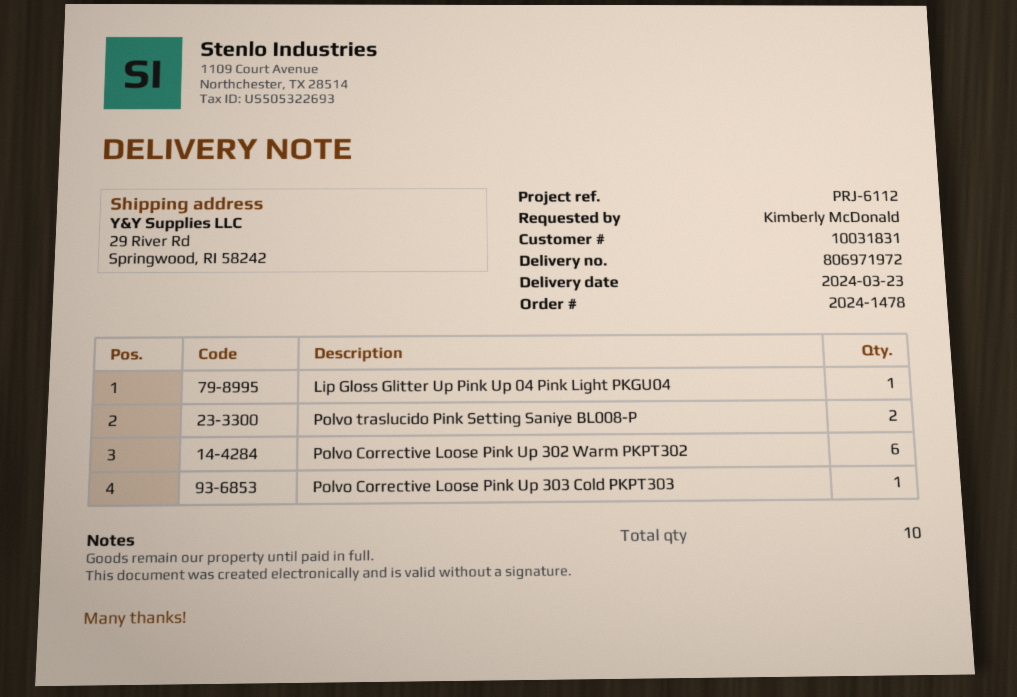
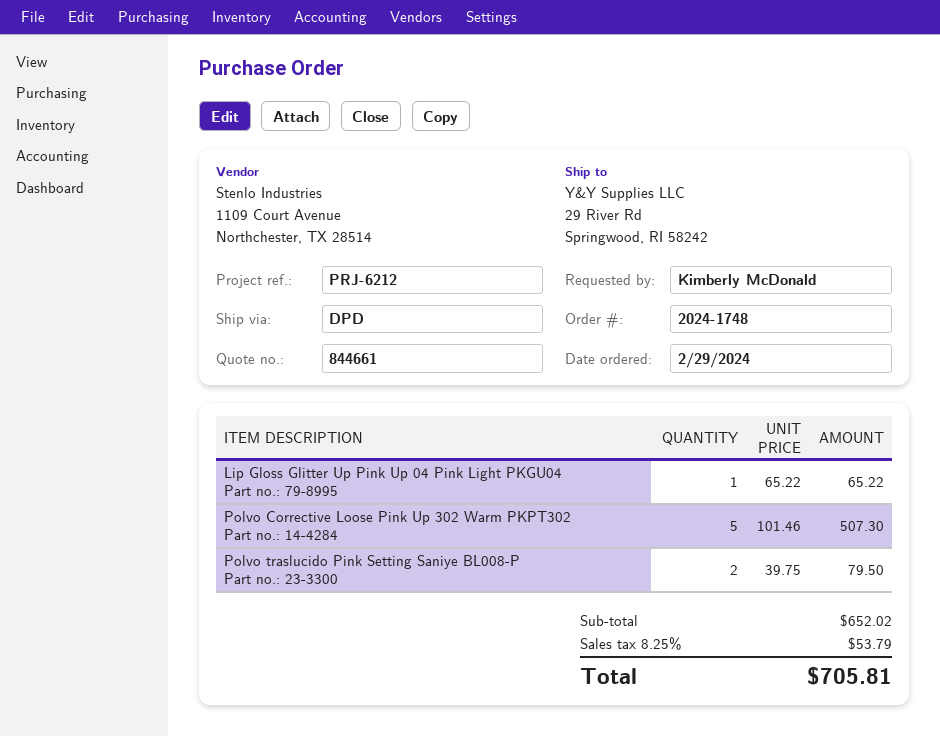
order number: 2024-1478 -> 2024-1748
reference: PRJ-6112 -> PRJ-6212
Polvo Corrective Loose Pink Up 302 Warm PKPT302: 6 -> 5
Polvo Corrective Loose Pink Up 303 Cold PKPT303: 1 -> none

